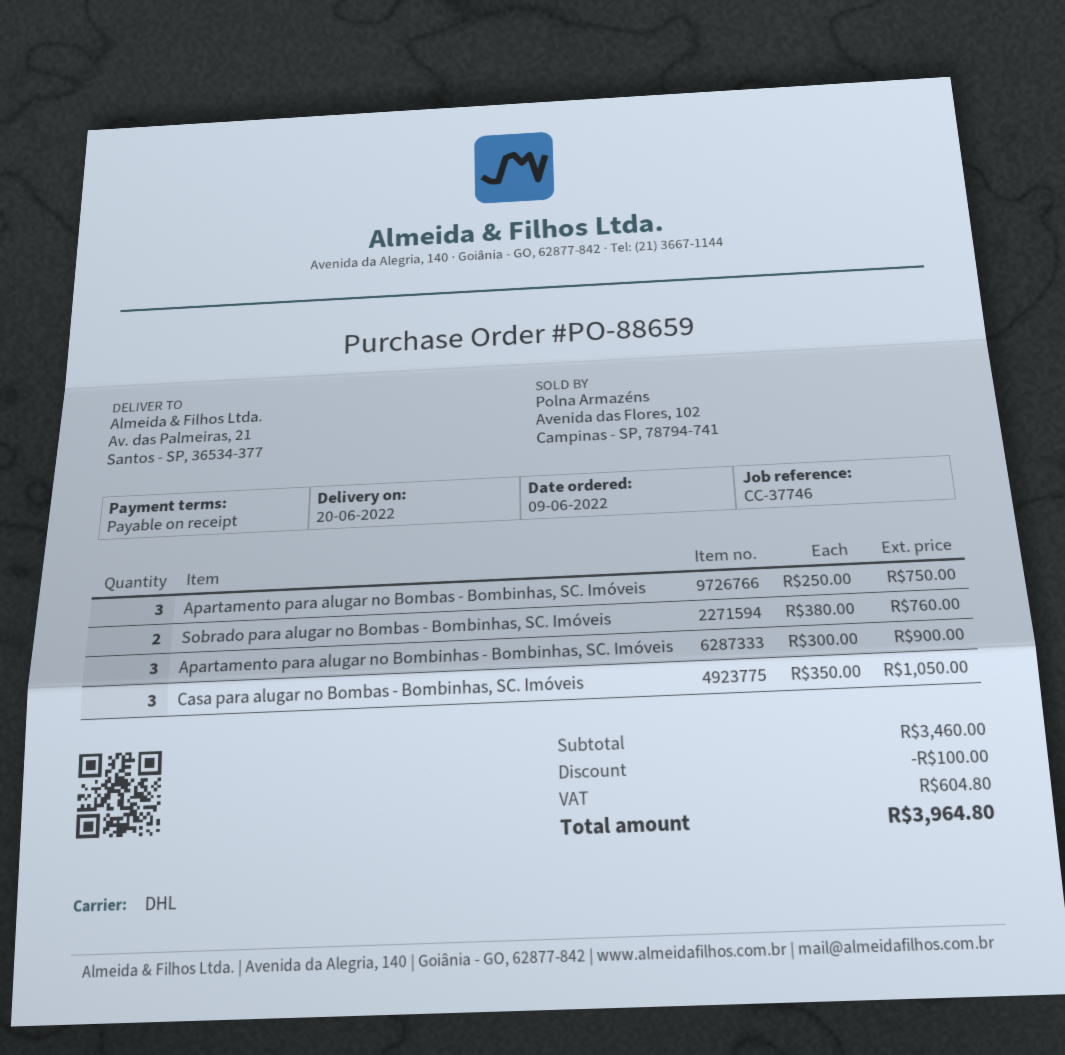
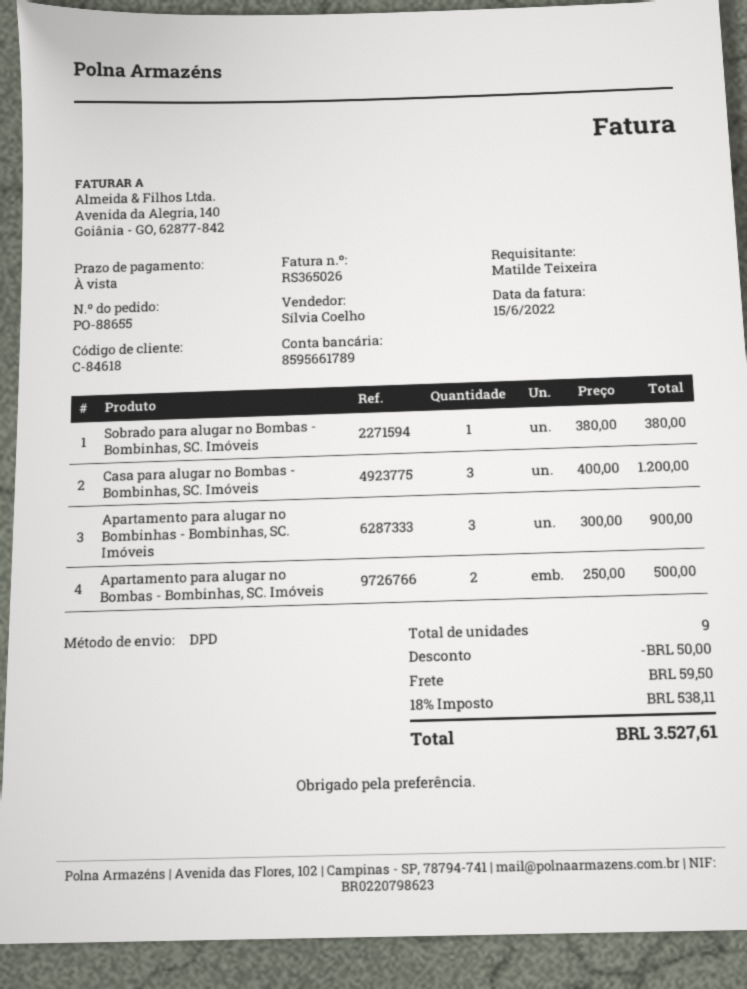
order number: PO-88659 -> PO-88655
shipping method: DHL -> DPD
Apartamento para alugar no Bombas - Bombinhas, SC. Imóveis: 3 x 250.00 = 750.00 -> 2 x 250.00 = 500.00
Sobrado para alugar no Bombas - Bombinhas, SC. Imóveis: 2 x 380.00 = 760.00 -> 1 x 380.00 = 380.00
Casa para alugar no Bombas - Bombinhas, SC. Imóveis: 3 x 350.00 = 1050.00 -> 3 x 400.00 = 1200.00
discount: 100.00 -> 50.00
shipping: none -> 59.50
tax: 604.80 -> 538.11
total: 3964.80 -> 3527.61

